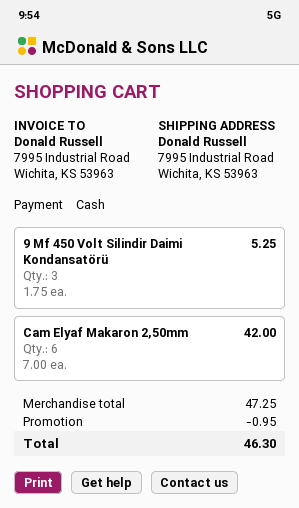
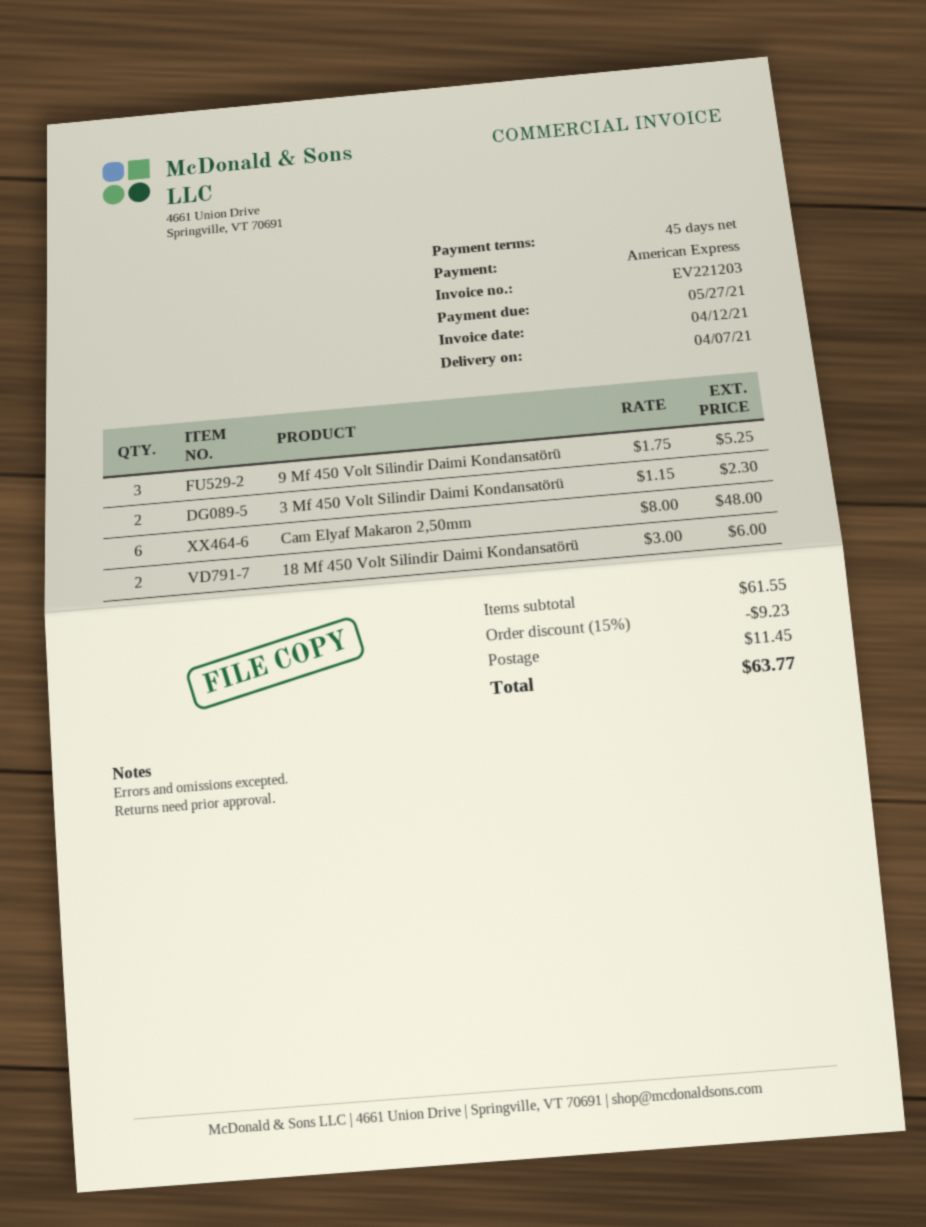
payment method: cash -> American Express
Cam Elyaf Makaron 2,50mm: 6 x 7.00 = 42.00 -> 6 x 8.00 = 48.00
3 Mf 450 Volt Silindir Daimi Kondansatörü: none -> 2 x 1.15 = 2.30
18 Mf 450 Volt Silindir Daimi Kondansatörü: none -> 2 x 3.00 = 6.00
subtotal: 47.25 -> 61.55
discount: 0.95 -> 9.23
shipping: none -> 11.45
total: 46.30 -> 63.77

